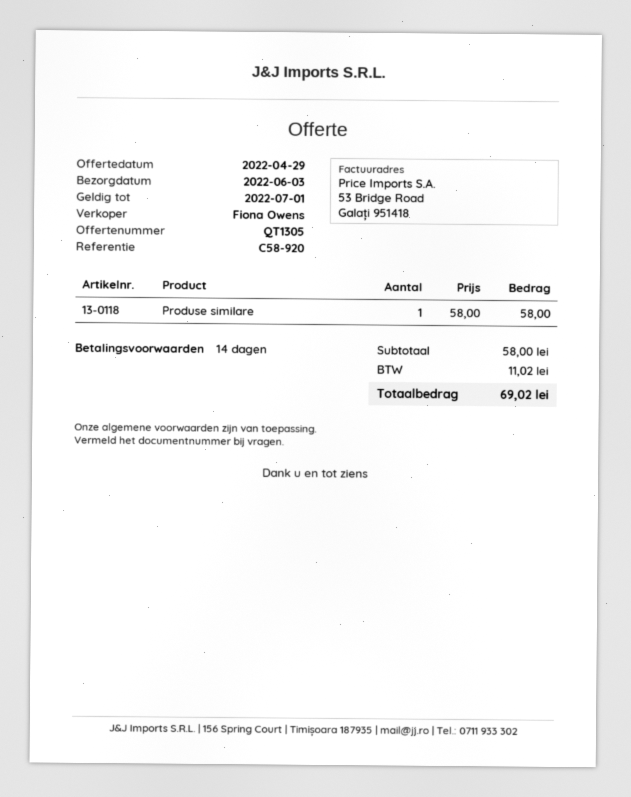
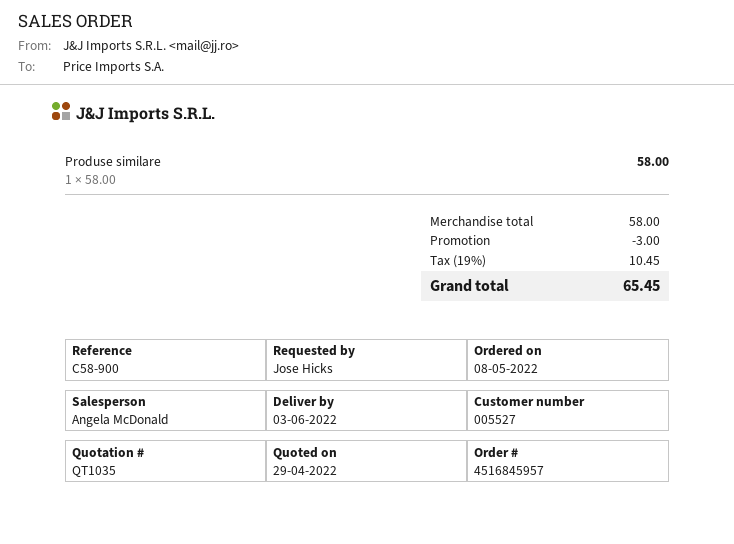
quote number: QT1305 -> QT1035
reference: C58-920 -> C58-900
sales rep: Fiona Owens -> Angela McDonald
discount: none -> 3.00
tax: 11.02 -> 10.45
total: 69.02 -> 65.45

